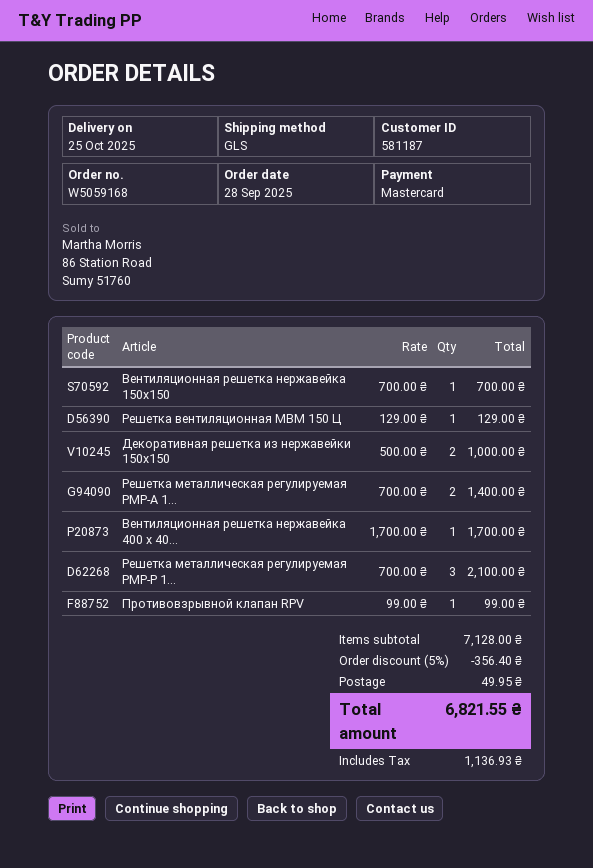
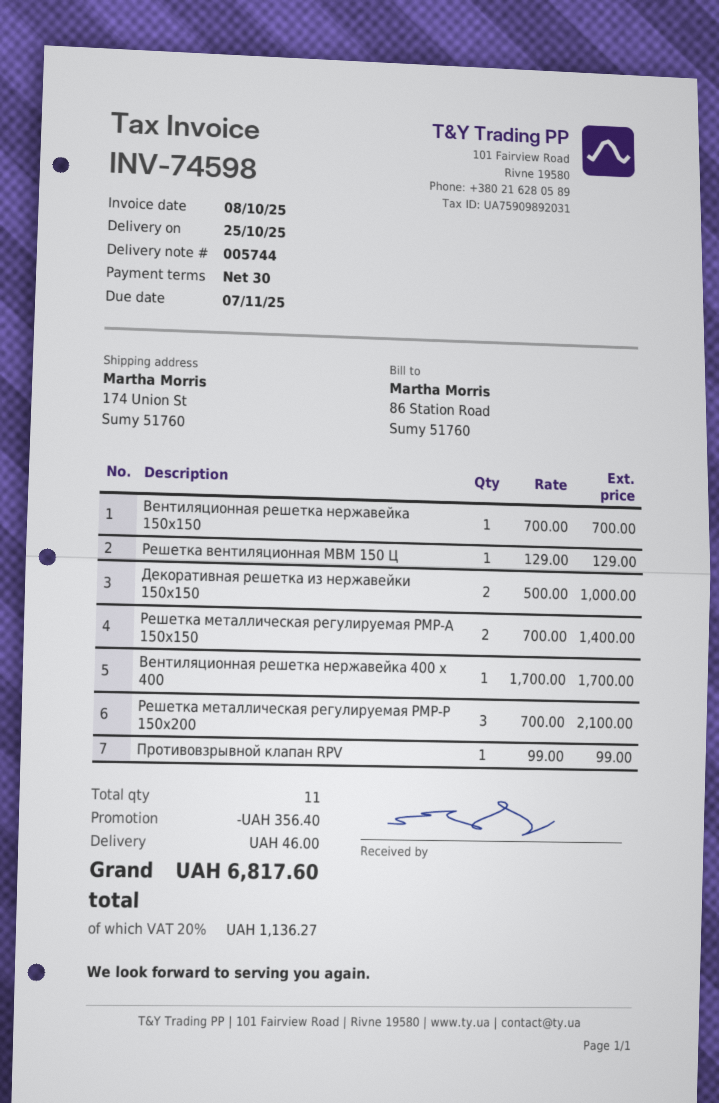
shipping: 49.95 -> 46.00
tax: 1136.93 -> 1136.27
total: 6821.55 -> 6817.60

